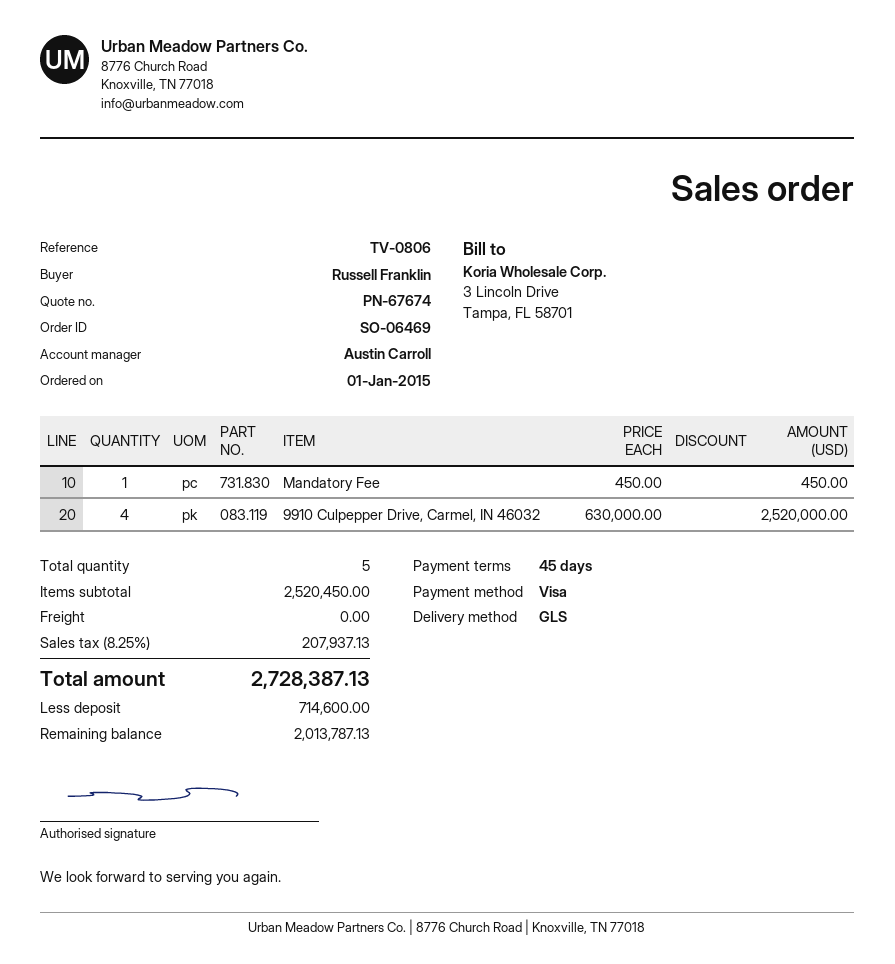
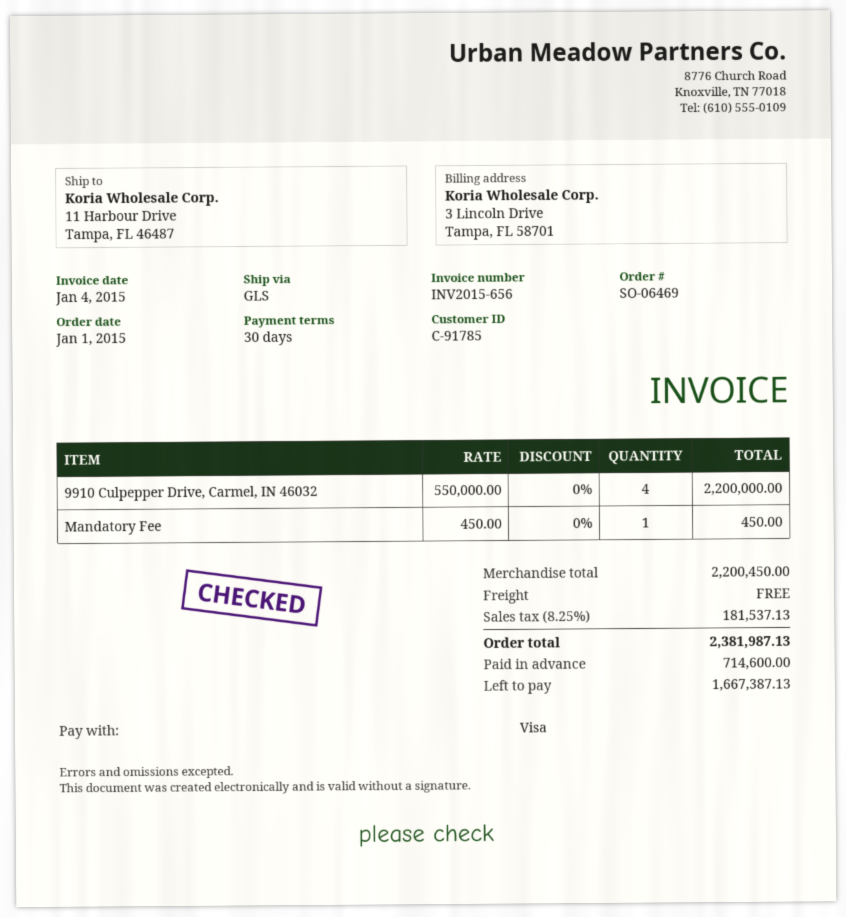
payment terms: 45 days -> 30 days
9910 Culpepper Drive, Carmel, IN 46032: 4 x 630000.00 = 2520000.00 -> 4 x 550000.00 = 2200000.00
subtotal: 2520450.00 -> 2200450.00
tax: 8.25% = 207937.13 -> 8.25% = 181537.13
total: 2728387.13 -> 2381987.13
balance: 2013787.13 -> 1667387.13

